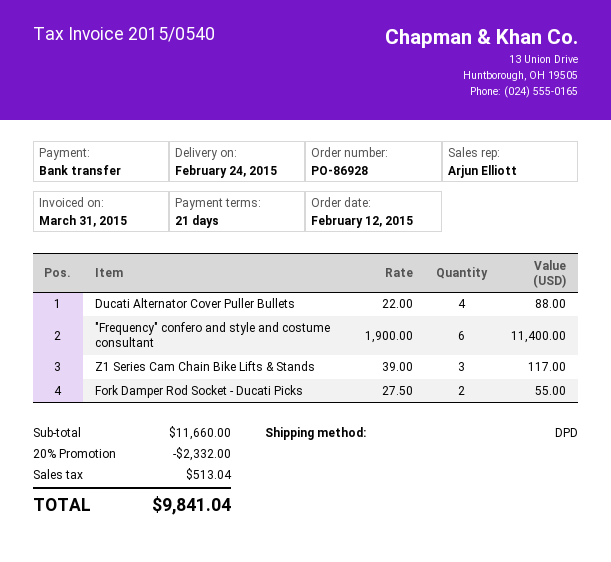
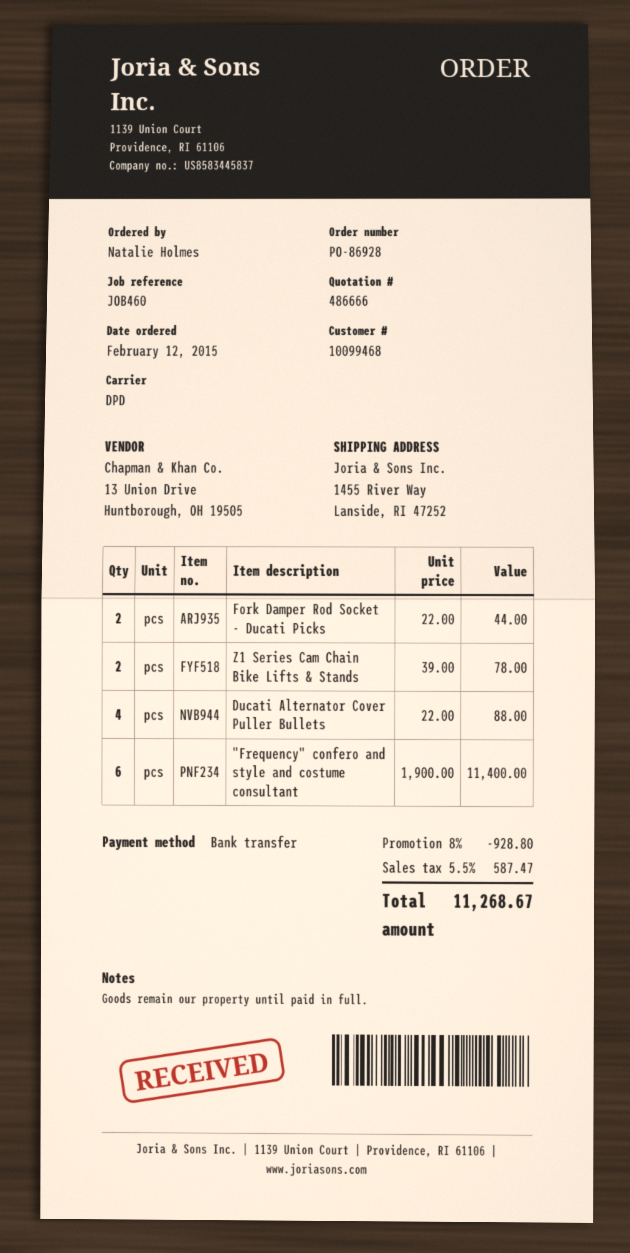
Z1 Series Cam Chain Bike Lifts & Stands: 3 x 39.00 = 117.00 -> 2 x 39.00 = 78.00
Fork Damper Rod Socket - Ducati Picks: 2 x 27.50 = 55.00 -> 2 x 22.00 = 44.00
discount: 20% = 2332.00 -> 8% = 928.80
tax: 513.04 -> 587.47
total: 9841.04 -> 11268.67

